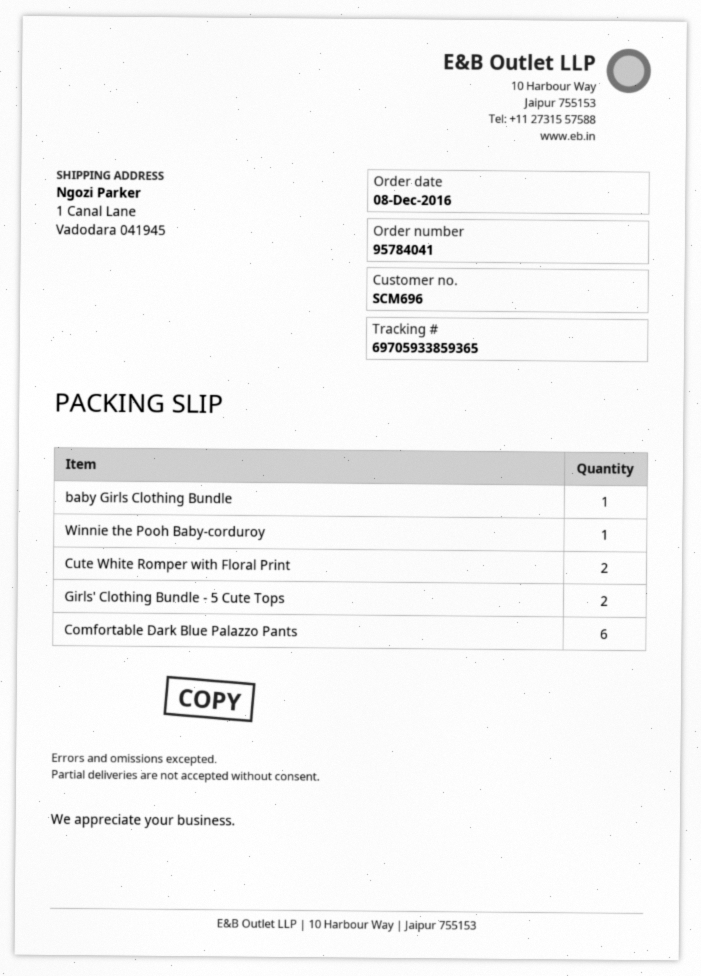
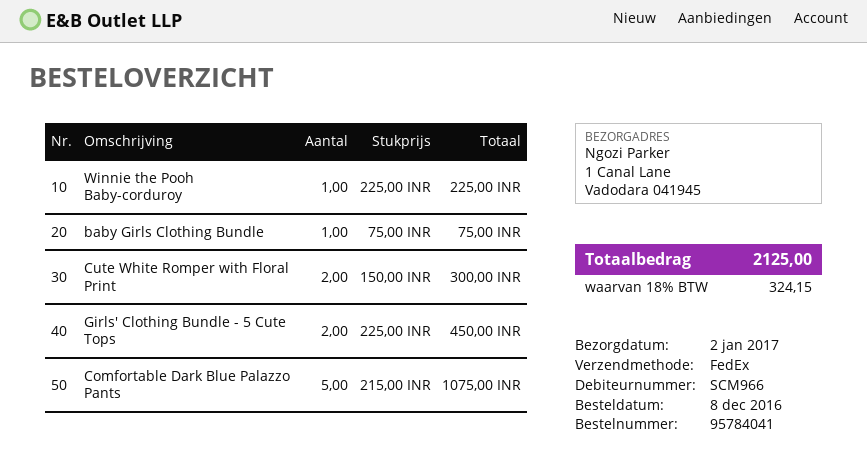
customer number: SCM696 -> SCM966
Comfortable Dark Blue Palazzo Pants: 6 -> 5

